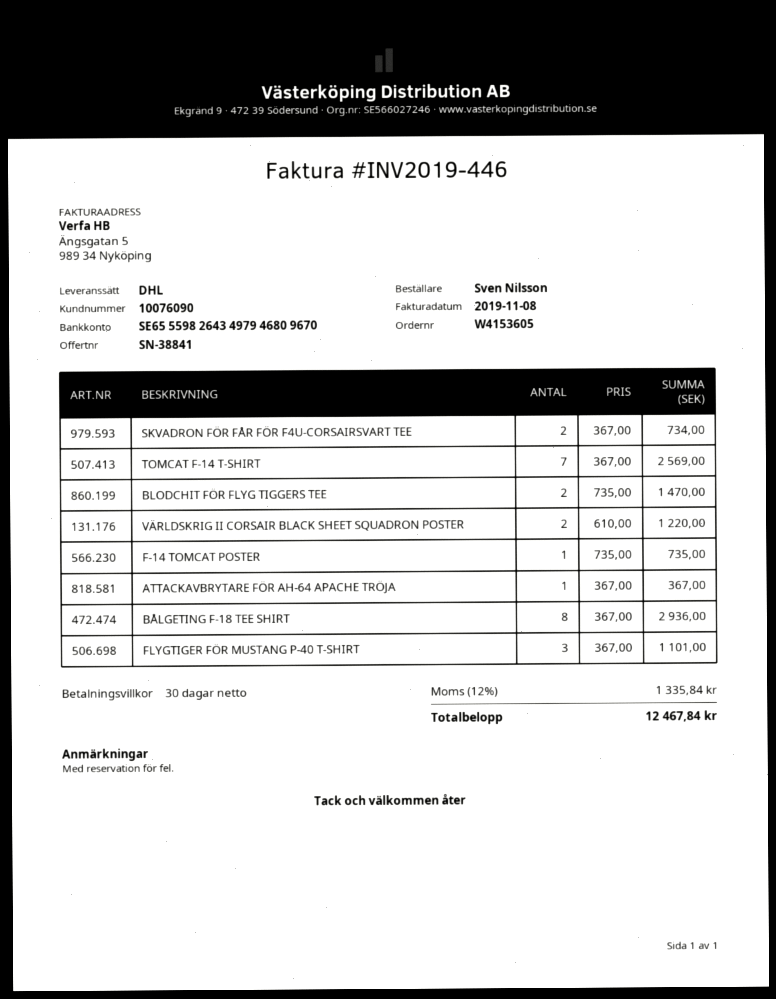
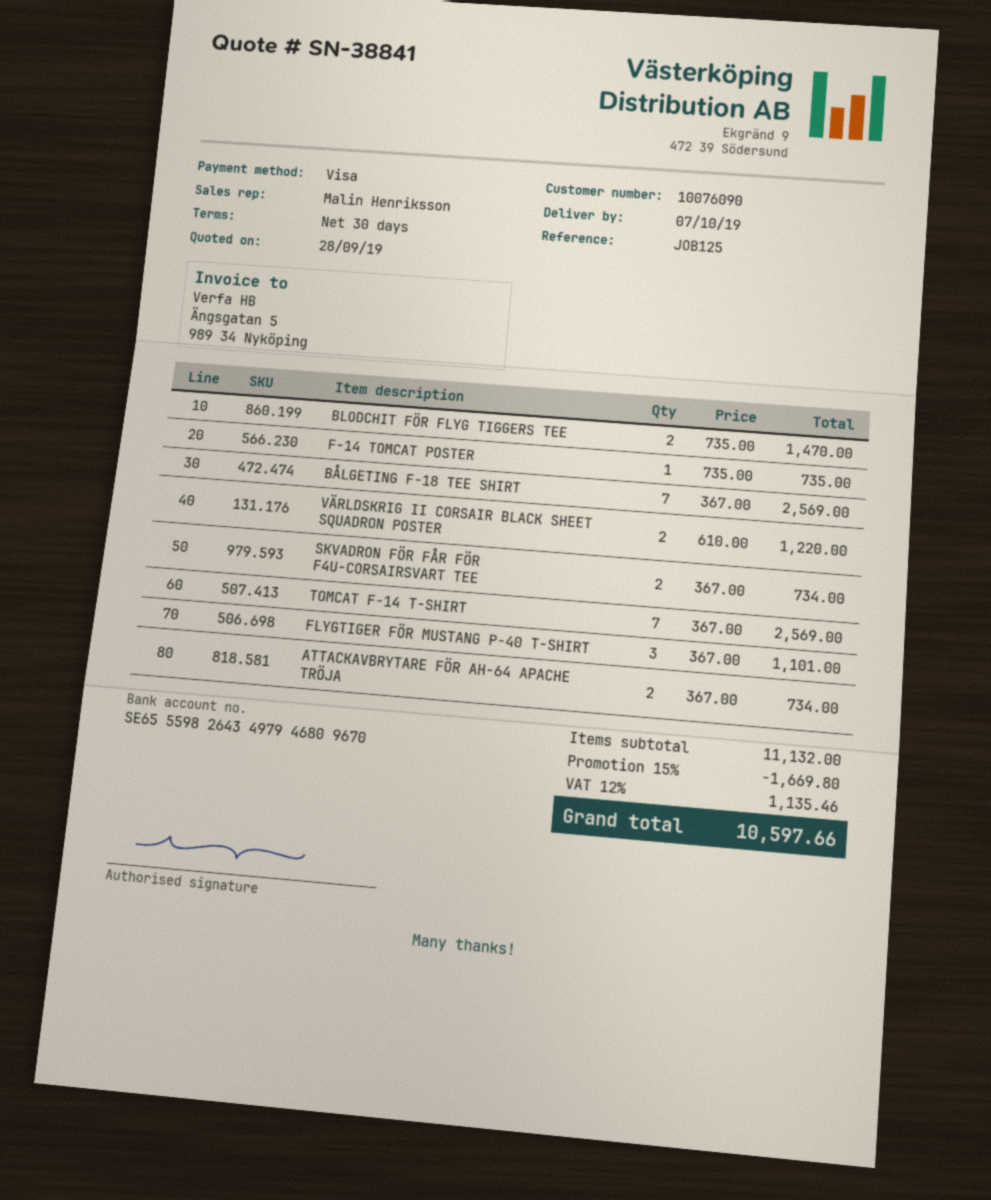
ATTACKAVBRYTARE FÖR AH-64 APACHE TRÖJA: 1 x 367.00 = 367.00 -> 2 x 367.00 = 734.00
BÅLGETING F-18 TEE SHIRT: 8 x 367.00 = 2936.00 -> 7 x 367.00 = 2569.00
discount: none -> 15% = 1669.80
tax: 12% = 1335.84 -> 12% = 1135.46
total: 12467.84 -> 10597.66

